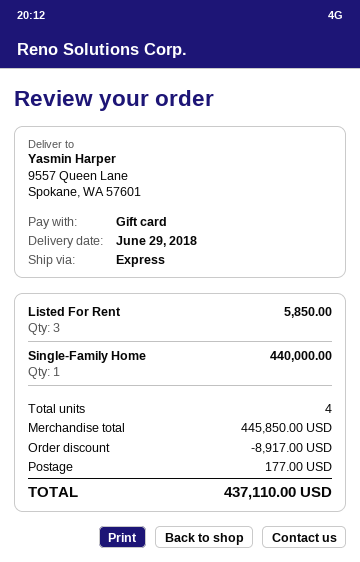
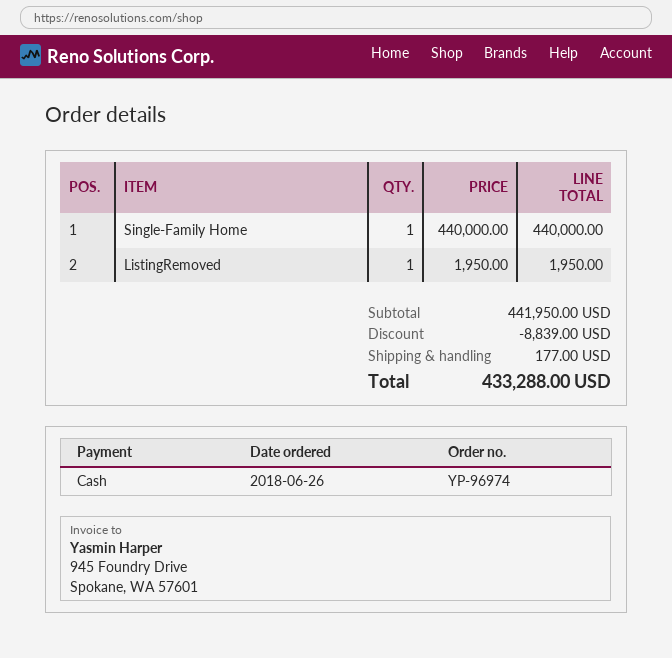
payment method: gift card -> cash
Listed For Rent: 3 for 5850.00 -> none
ListingRemoved: none -> 1 for 1950.00
subtotal: 445850.00 -> 441950.00
discount: 8917.00 -> 8839.00
total: 437110.00 -> 433288.00

